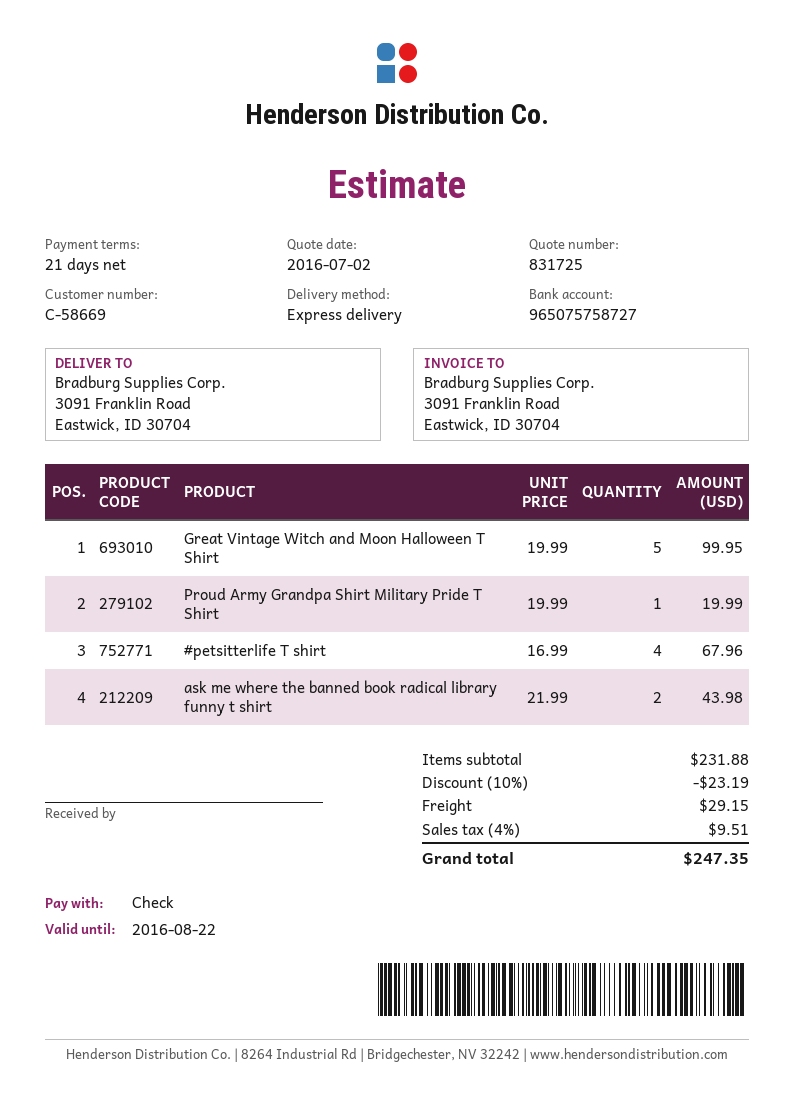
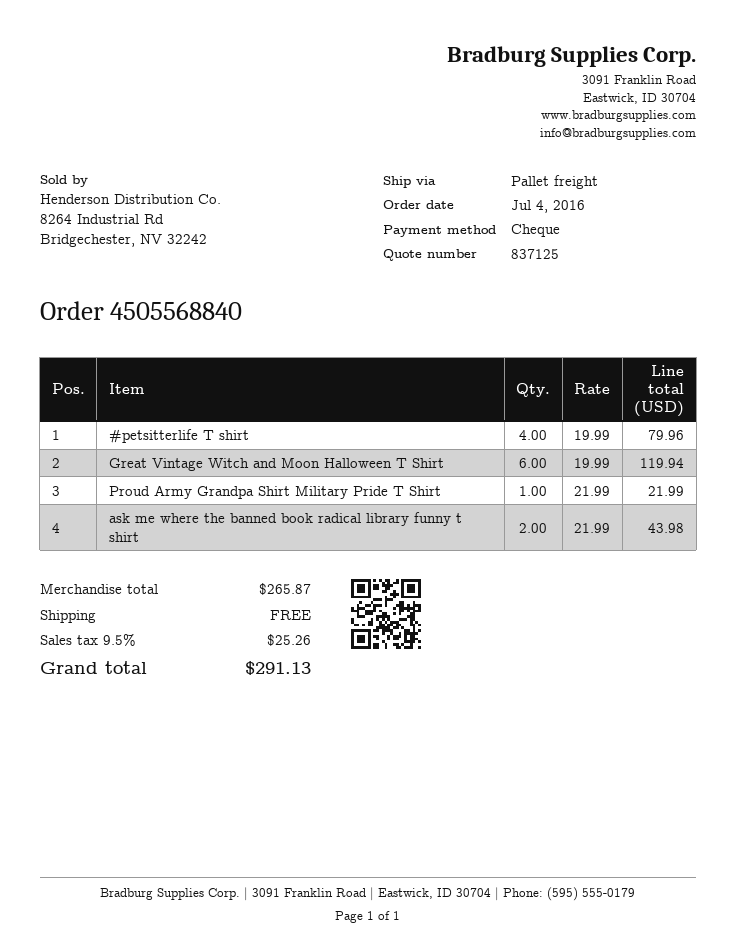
quote number: 831725 -> 837125
shipping method: express -> pallet freight
Great Vintage Witch and Moon Halloween T Shirt: 5 x 19.99 = 99.95 -> 6 x 19.99 = 119.94
Proud Army Grandpa Shirt Military Pride T Shirt: 1 x 19.99 = 19.99 -> 1 x 21.99 = 21.99
#petsitterlife T shirt: 4 x 16.99 = 67.96 -> 4 x 19.99 = 79.96
subtotal: 231.88 -> 265.87
discount: 10% = 23.19 -> none
shipping: 29.15 -> 0.00
tax: 4% = 9.51 -> 9.5% = 25.26
total: 247.35 -> 291.13

